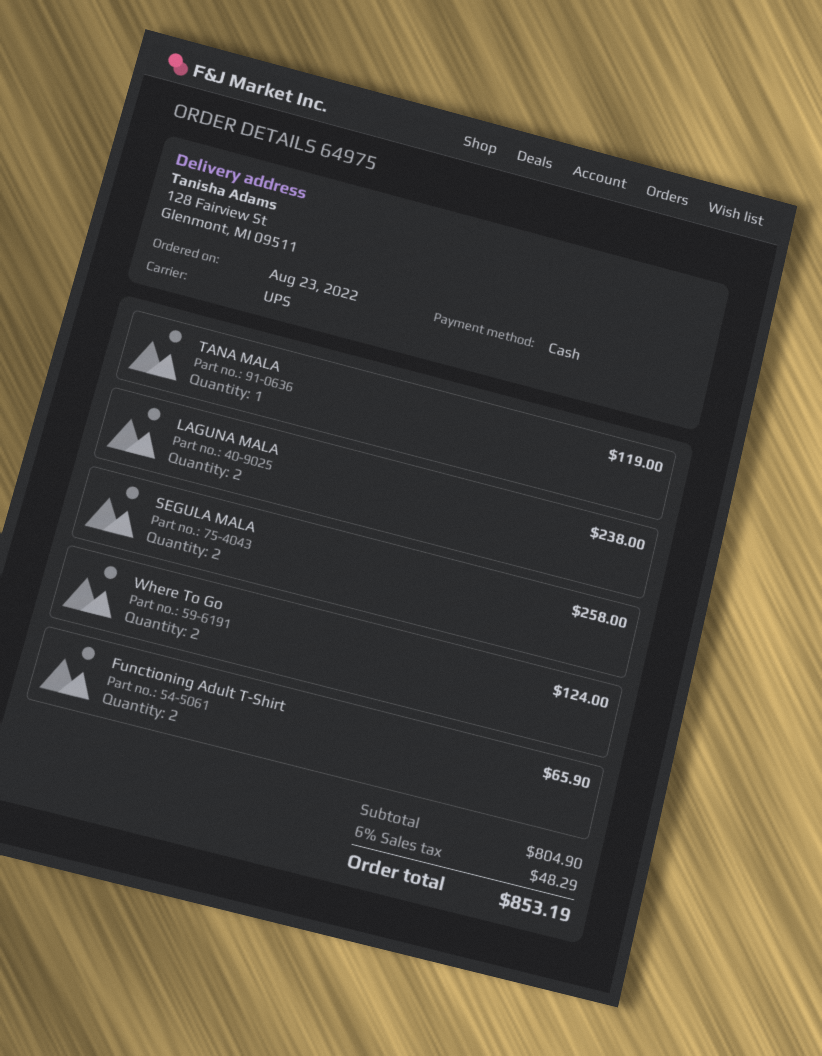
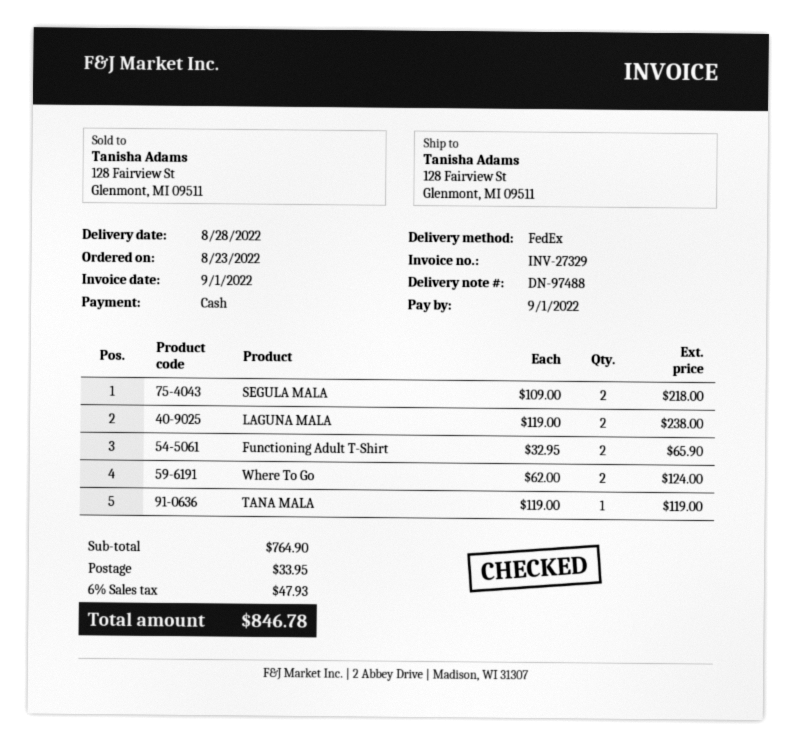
shipping method: UPS -> FedEx
SEGULA MALA: 2 for 258.00 -> 2 for 218.00
subtotal: 804.90 -> 764.90
shipping: none -> 33.95
tax: 6% = 48.29 -> 6% = 47.93
total: 853.19 -> 846.78

